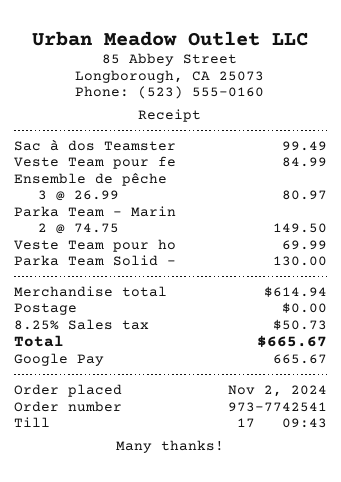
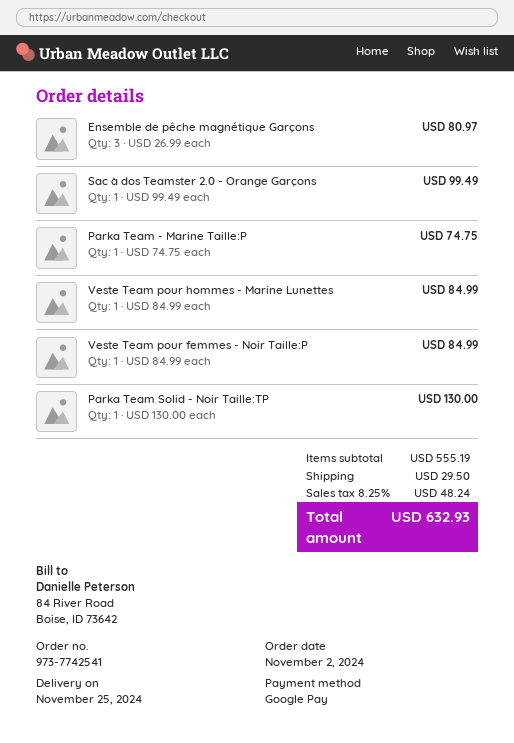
Parka Team - Marin: 2 x 74.75 = 149.50 -> 1 x 74.75 = 74.75
Veste Team pour ho: 1 x 69.99 = 69.99 -> 1 x 84.99 = 84.99
subtotal: 614.94 -> 555.19
shipping: 0.00 -> 29.50
tax: 8.25% = 50.73 -> 8.25% = 48.24
total: 665.67 -> 632.93

